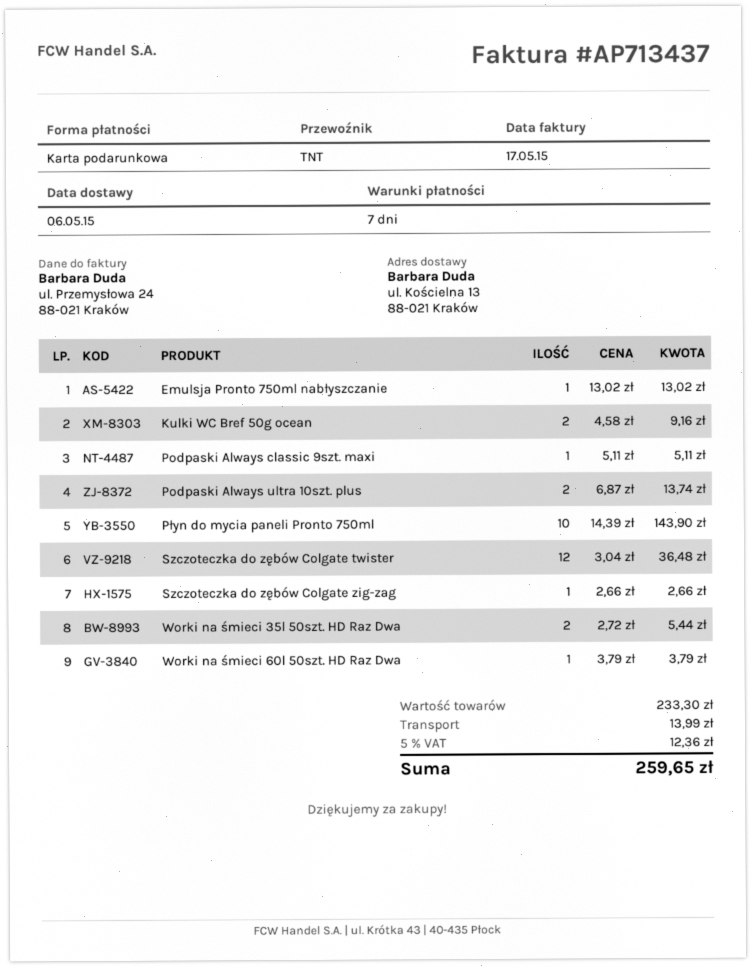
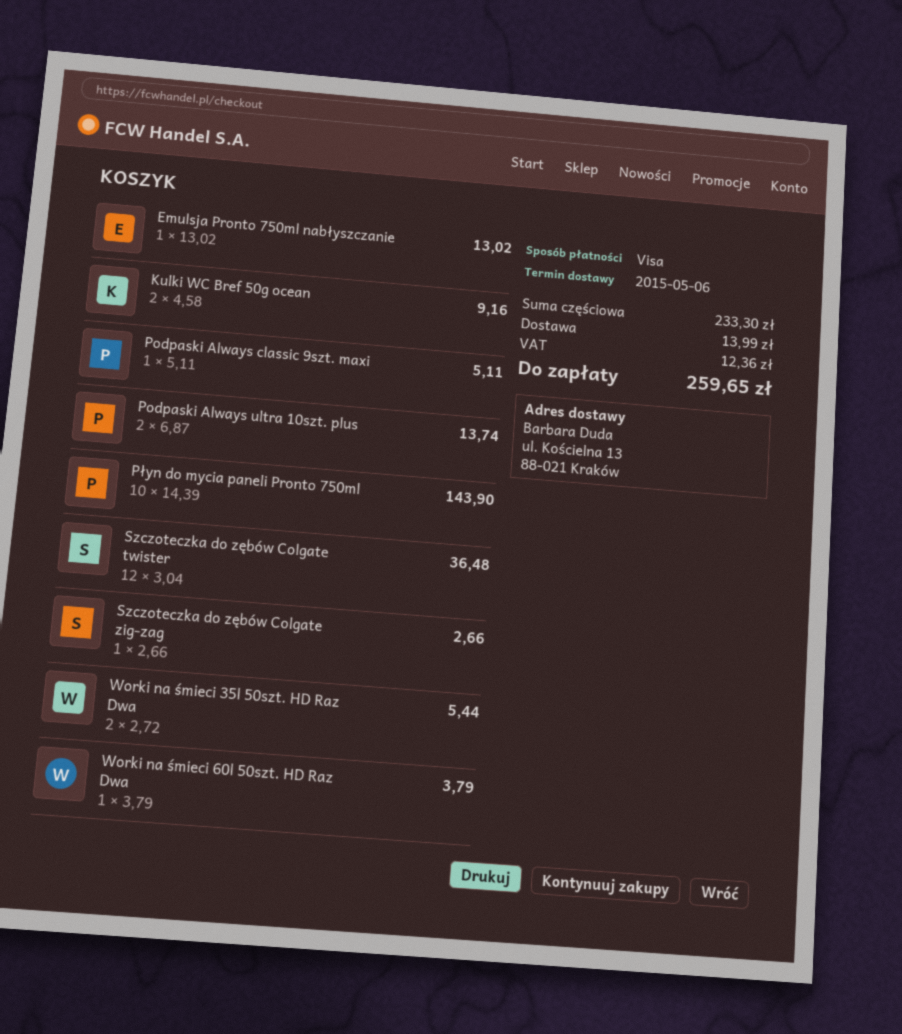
payment method: gift card -> Visa

